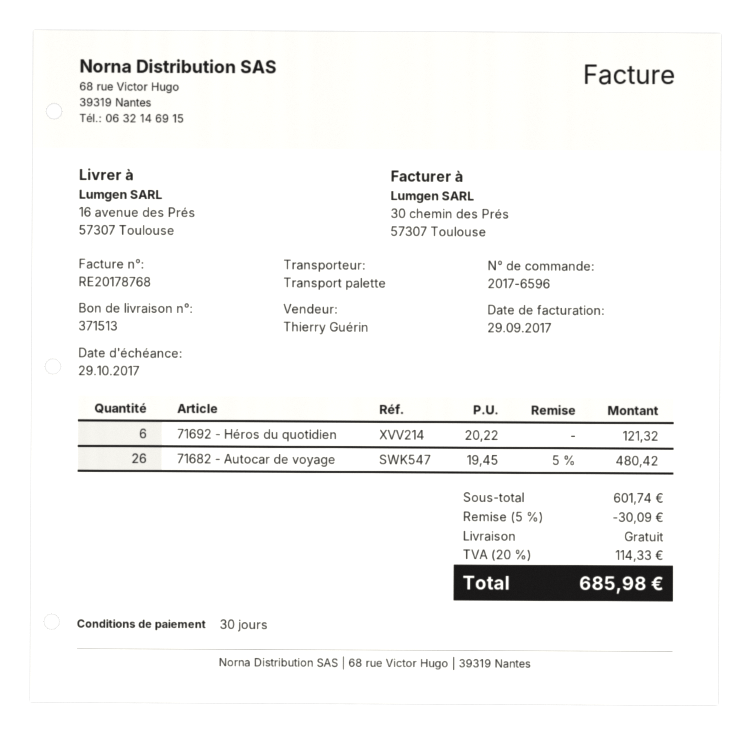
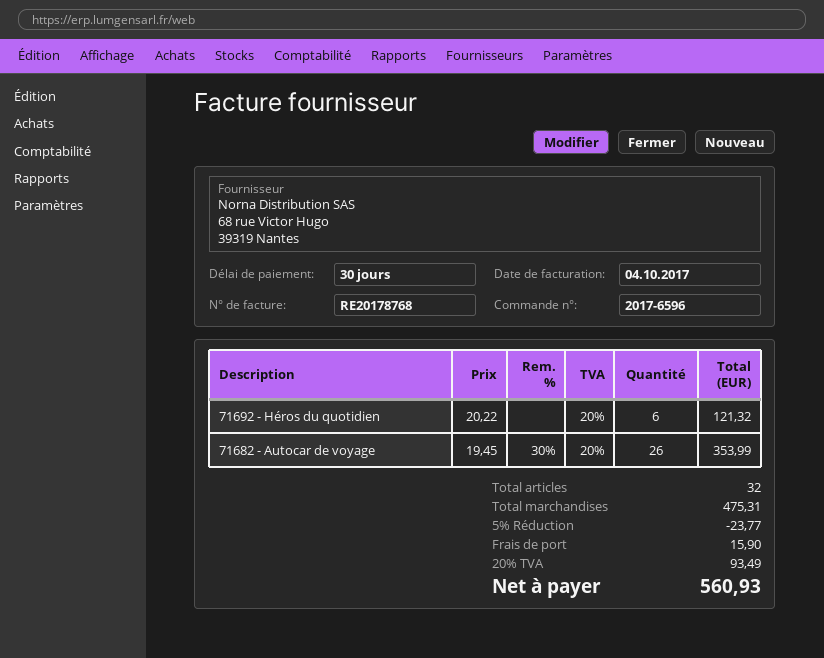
invoice date: 2017-09-29 -> 2017-10-04
71682 - Autocar de voyage: 26 x 19.45 - 5% = 480.42 -> 26 x 19.45 - 30% = 353.99
subtotal: 601.74 -> 475.31
discount: 5% = 30.09 -> 5% = 23.77
shipping: 0.00 -> 15.90
tax: 20% = 114.33 -> 20% = 93.49
total: 685.98 -> 560.93

